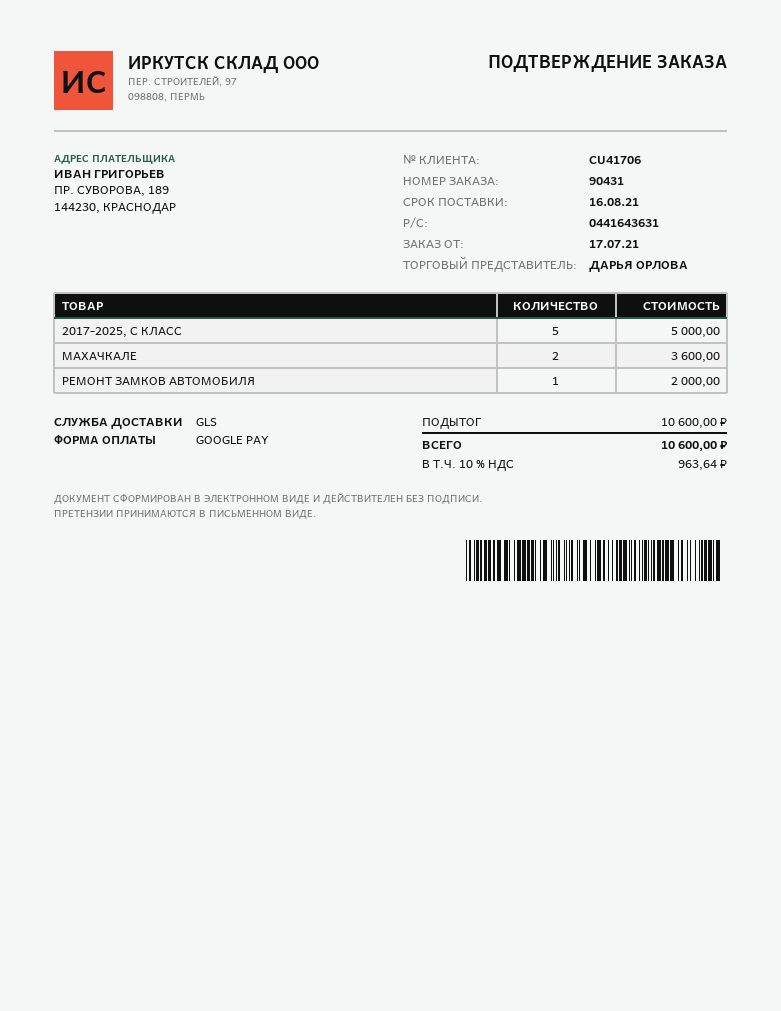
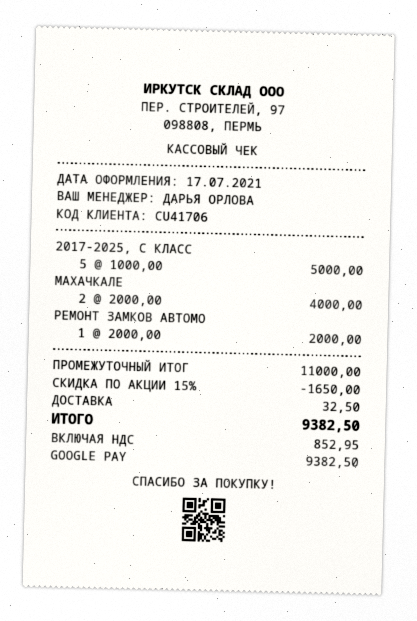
МАХАЧКАЛЕ: 2 for 3600.00 -> 2 for 4000.00
subtotal: 10600.00 -> 11000.00
discount: none -> 15% = 1650.00
shipping: none -> 32.50
tax: 963.64 -> 852.95
total: 10600.00 -> 9382.50

